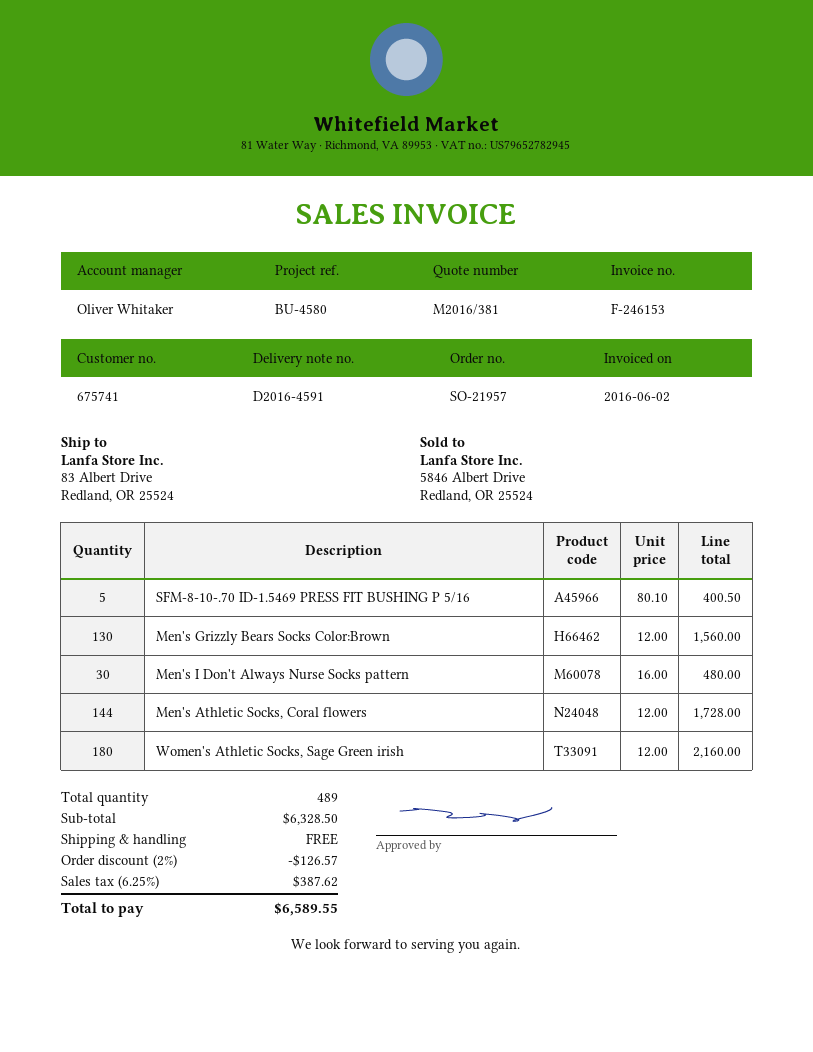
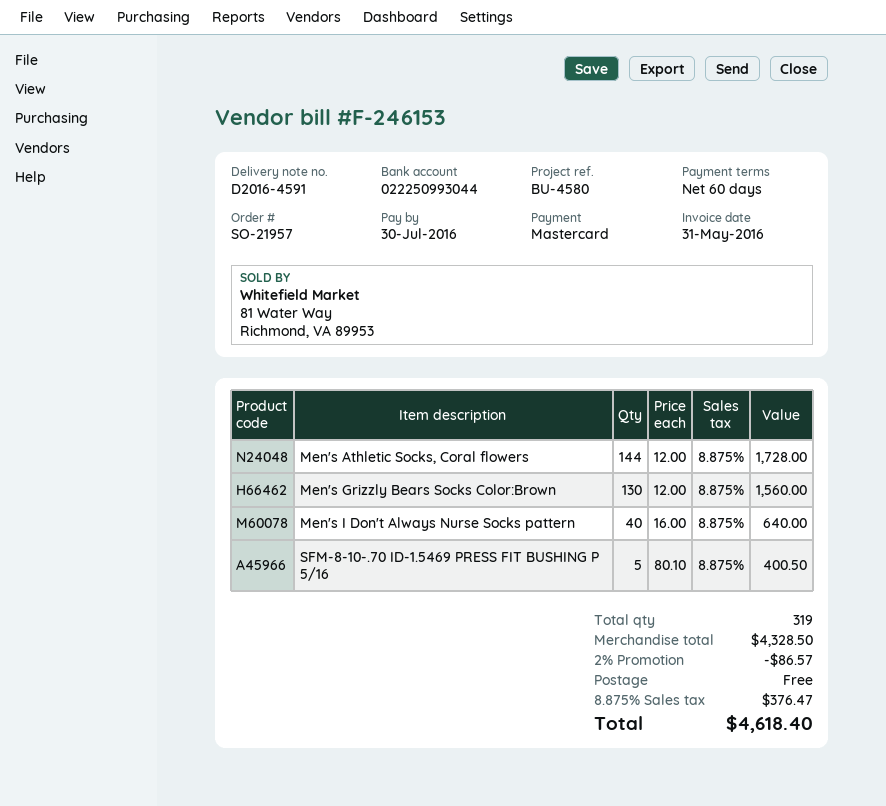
invoice date: 2016-06-02 -> 2016-05-31
Men's I Don't Always Nurse Socks pattern: 30 x 16.00 = 480.00 -> 40 x 16.00 = 640.00
Women's Athletic Socks, Sage Green irish: 180 x 12.00 = 2160.00 -> none
total quantity: 489 -> 319
subtotal: 6328.50 -> 4328.50
discount: 2% = 126.57 -> 2% = 86.57
tax: 6.25% = 387.62 -> 8.875% = 376.47
total: 6589.55 -> 4618.40

